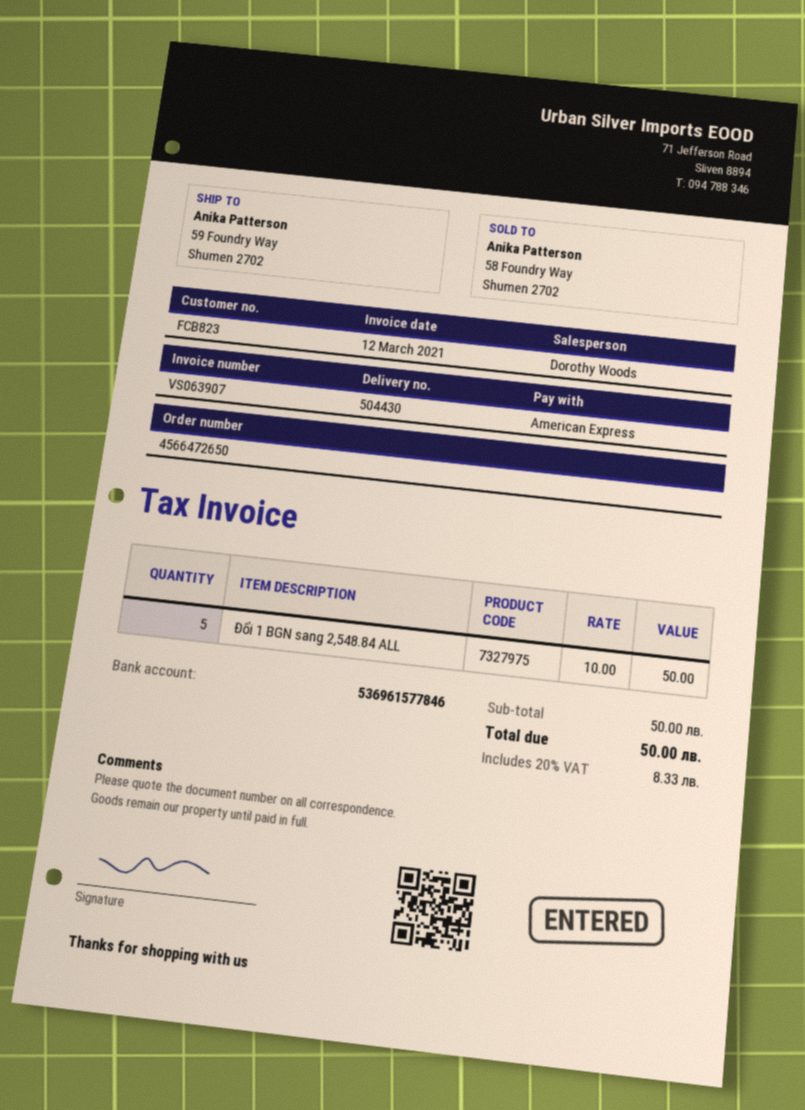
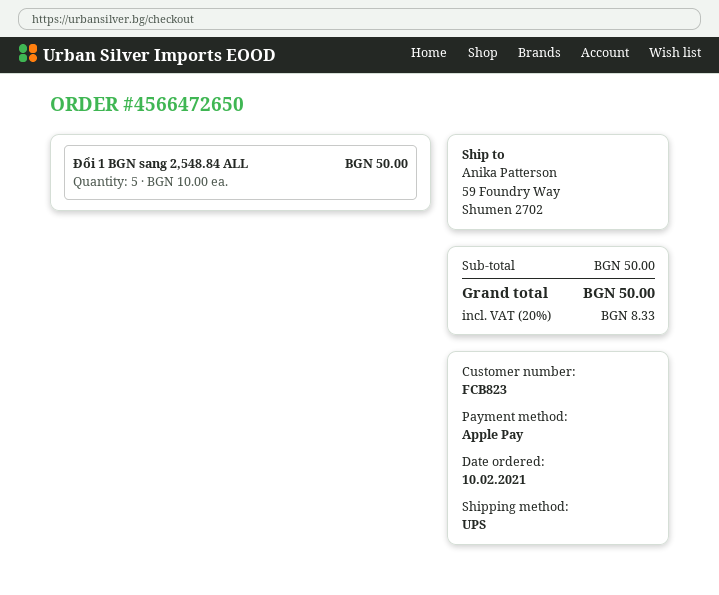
payment method: American Express -> Apple Pay

